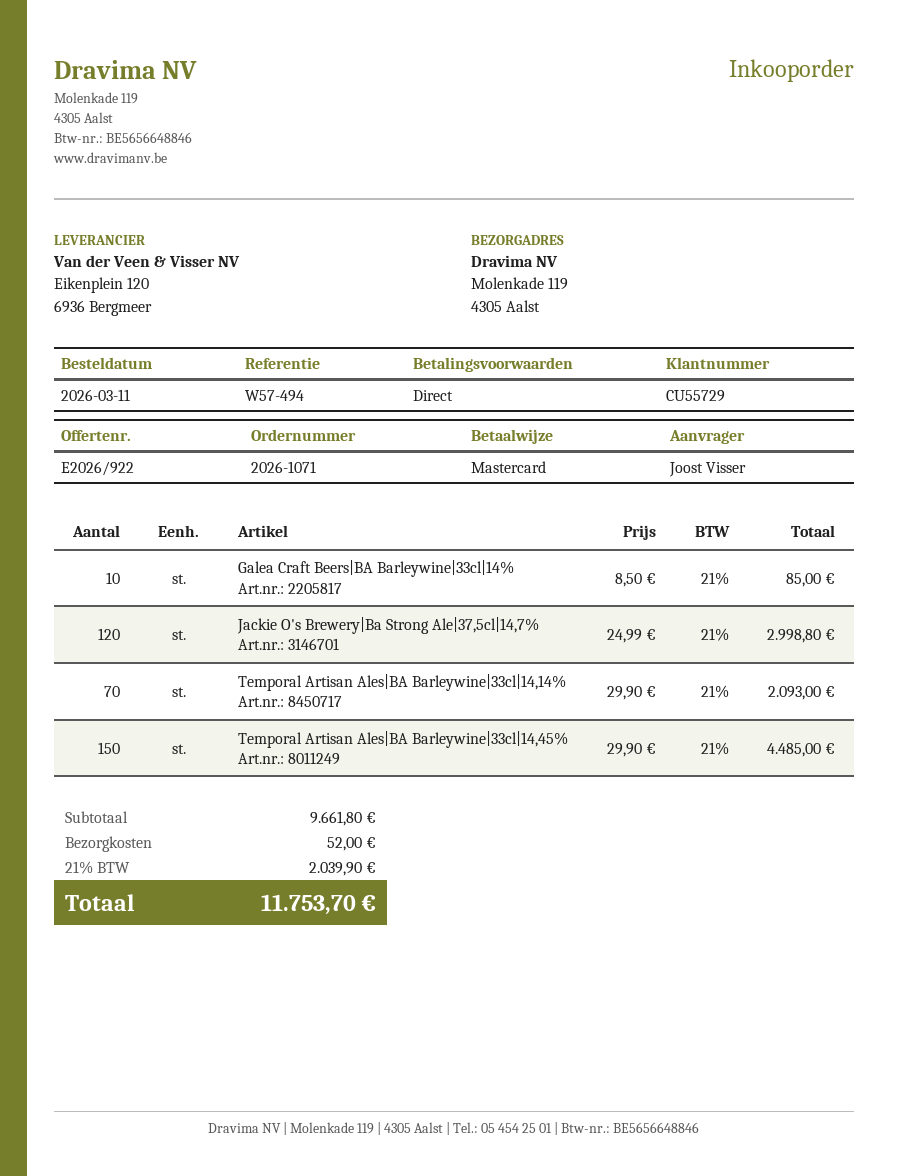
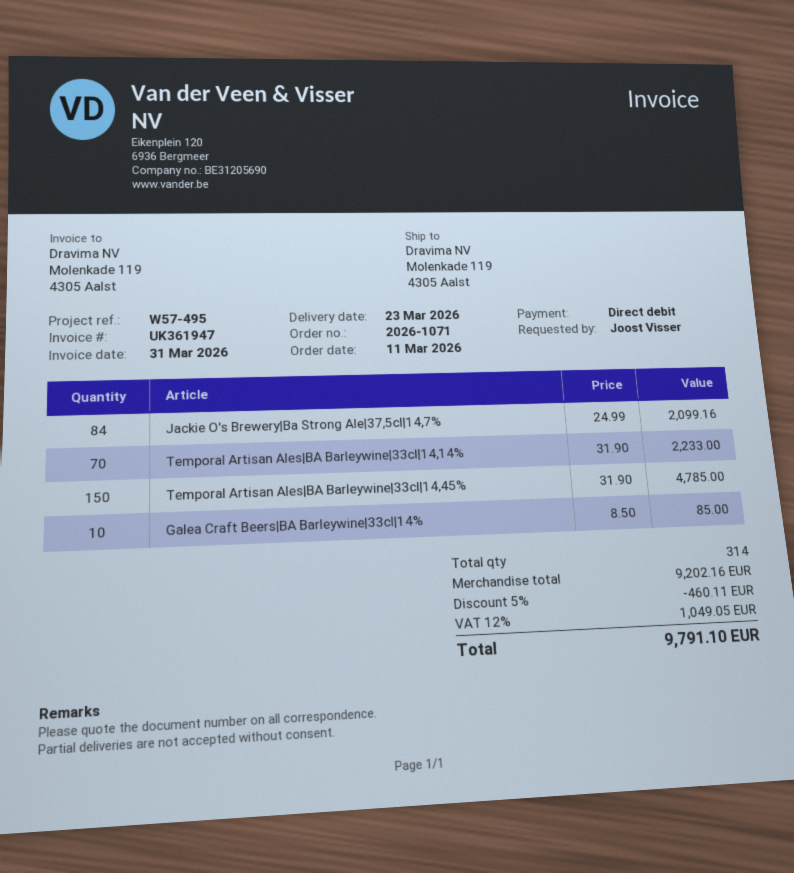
reference: W57-494 -> W57-495
payment method: Mastercard -> direct debit
Jackie O's Brewery|Ba Strong Ale|37,5cl|14,7%: 120 x 24.99 = 2998.80 -> 84 x 24.99 = 2099.16
Temporal Artisan Ales|BA Barleywine|33cl|14,14%: 70 x 29.90 = 2093.00 -> 70 x 31.90 = 2233.00
Temporal Artisan Ales|BA Barleywine|33cl|14,45%: 150 x 29.90 = 4485.00 -> 150 x 31.90 = 4785.00
subtotal: 9661.80 -> 9202.16
discount: none -> 5% = 460.11
shipping: 52.00 -> none
tax: 21% = 2039.90 -> 12% = 1049.05
total: 11753.70 -> 9791.10

